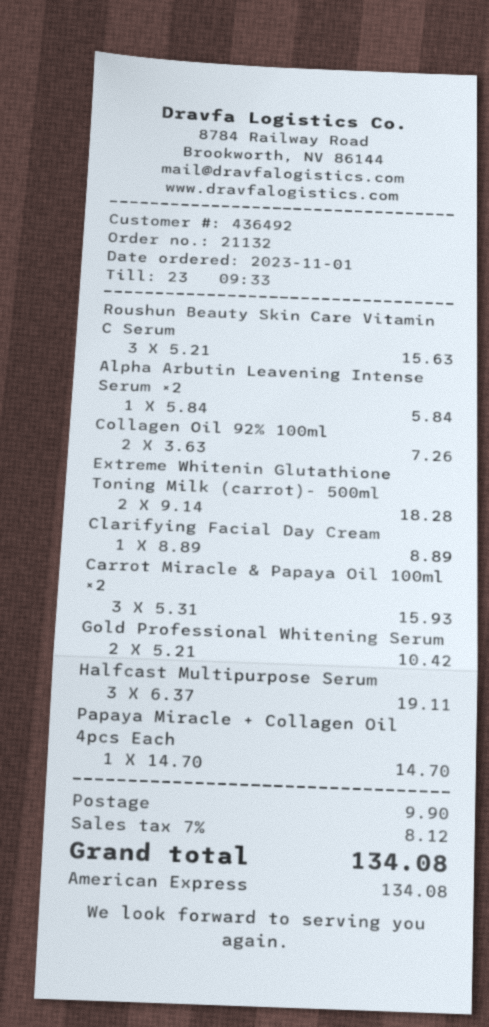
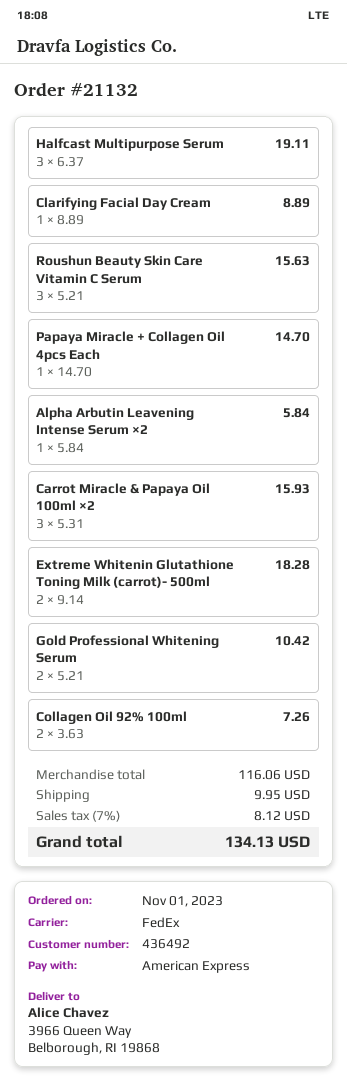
shipping: 9.90 -> 9.95
total: 134.08 -> 134.13

